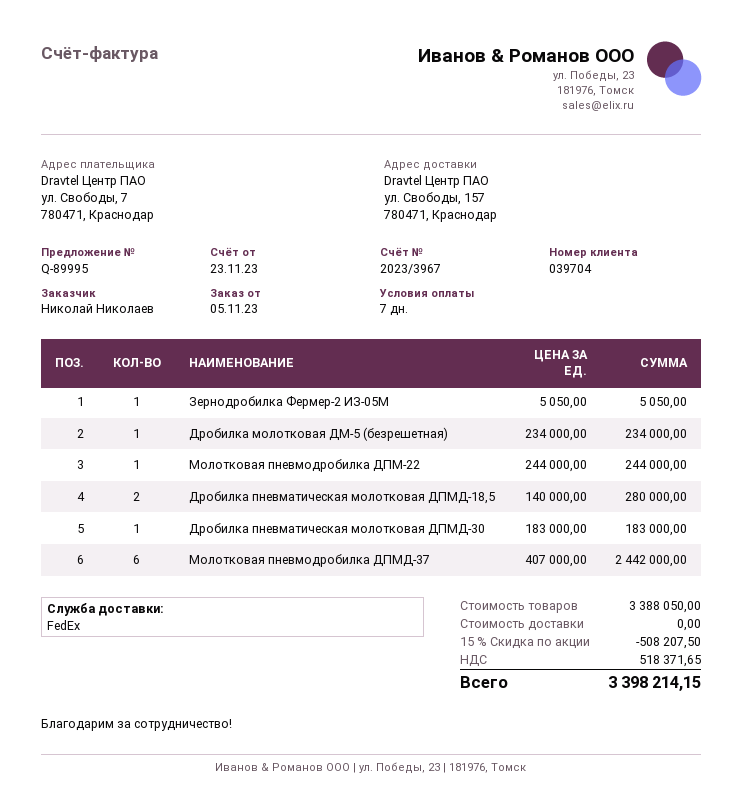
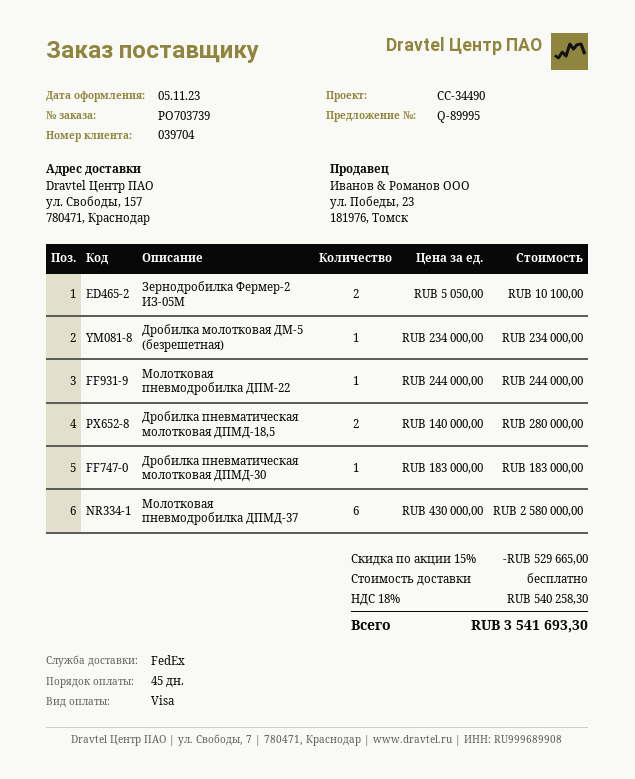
payment terms: 7 days -> 45 days
Зернодробилка Фермер-2 ИЗ-05М: 1 x 5050.00 = 5050.00 -> 2 x 5050.00 = 10100.00
Молотковая пневмодробилка ДПМД-37: 6 x 407000.00 = 2442000.00 -> 6 x 430000.00 = 2580000.00
discount: 15% = 508207.50 -> 15% = 529665.00
tax: 518371.65 -> 540258.30
total: 3398214.15 -> 3541693.30

